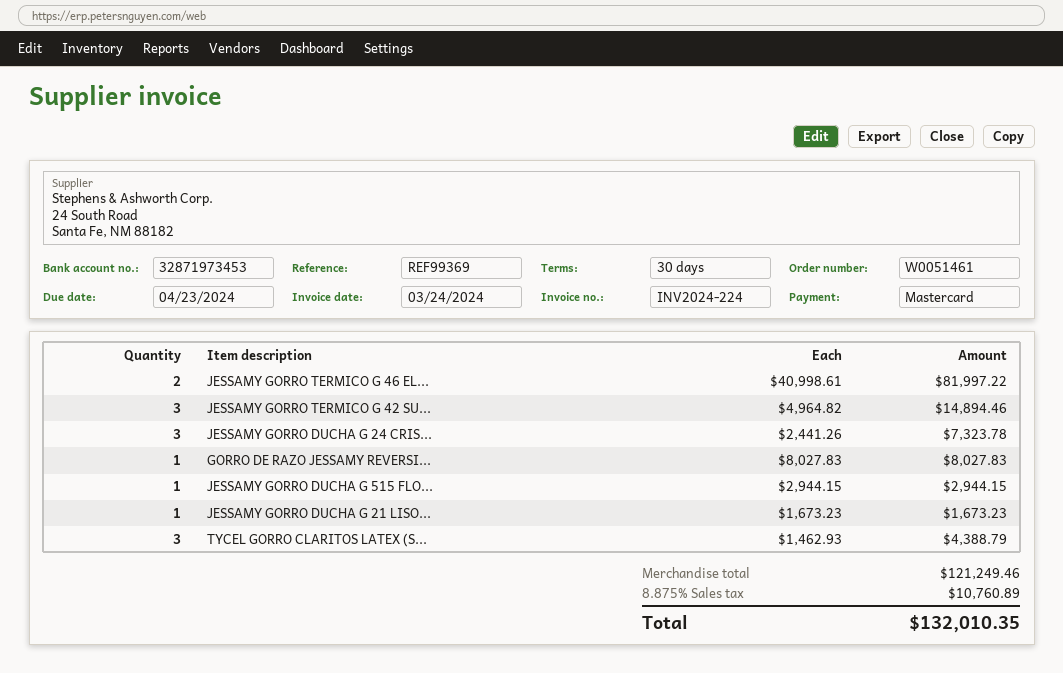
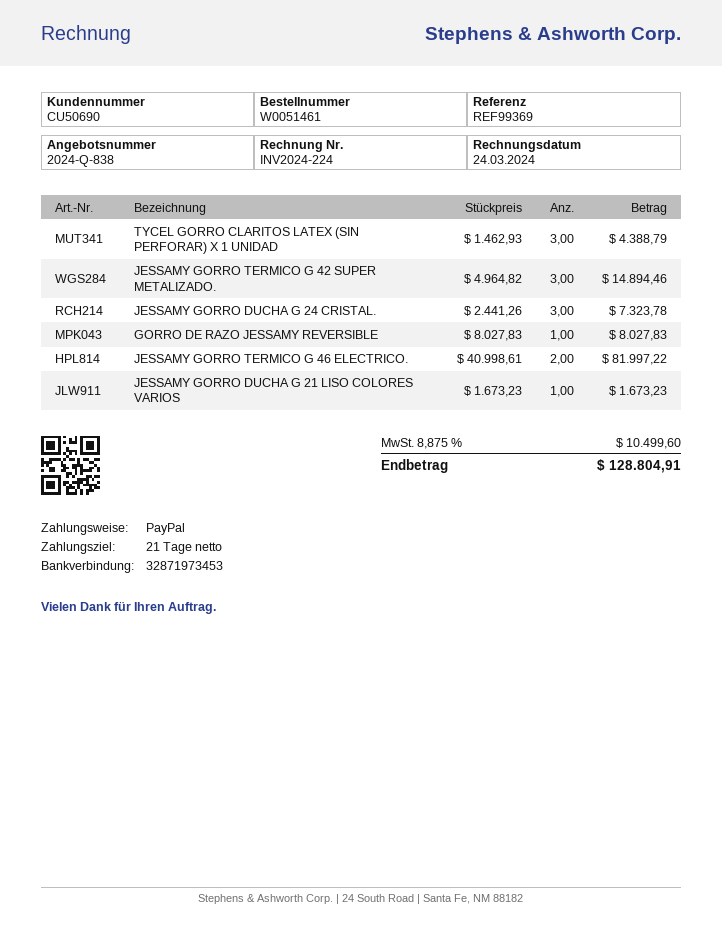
payment terms: 30 days -> 21 days
payment method: Mastercard -> PayPal
JESSAMY GORRO DUCHA G 515 FLO...: 1 x 2944.15 = 2944.15 -> none
tax: 8.875% = 10760.89 -> 8.875% = 10499.60
total: 132010.35 -> 128804.91

